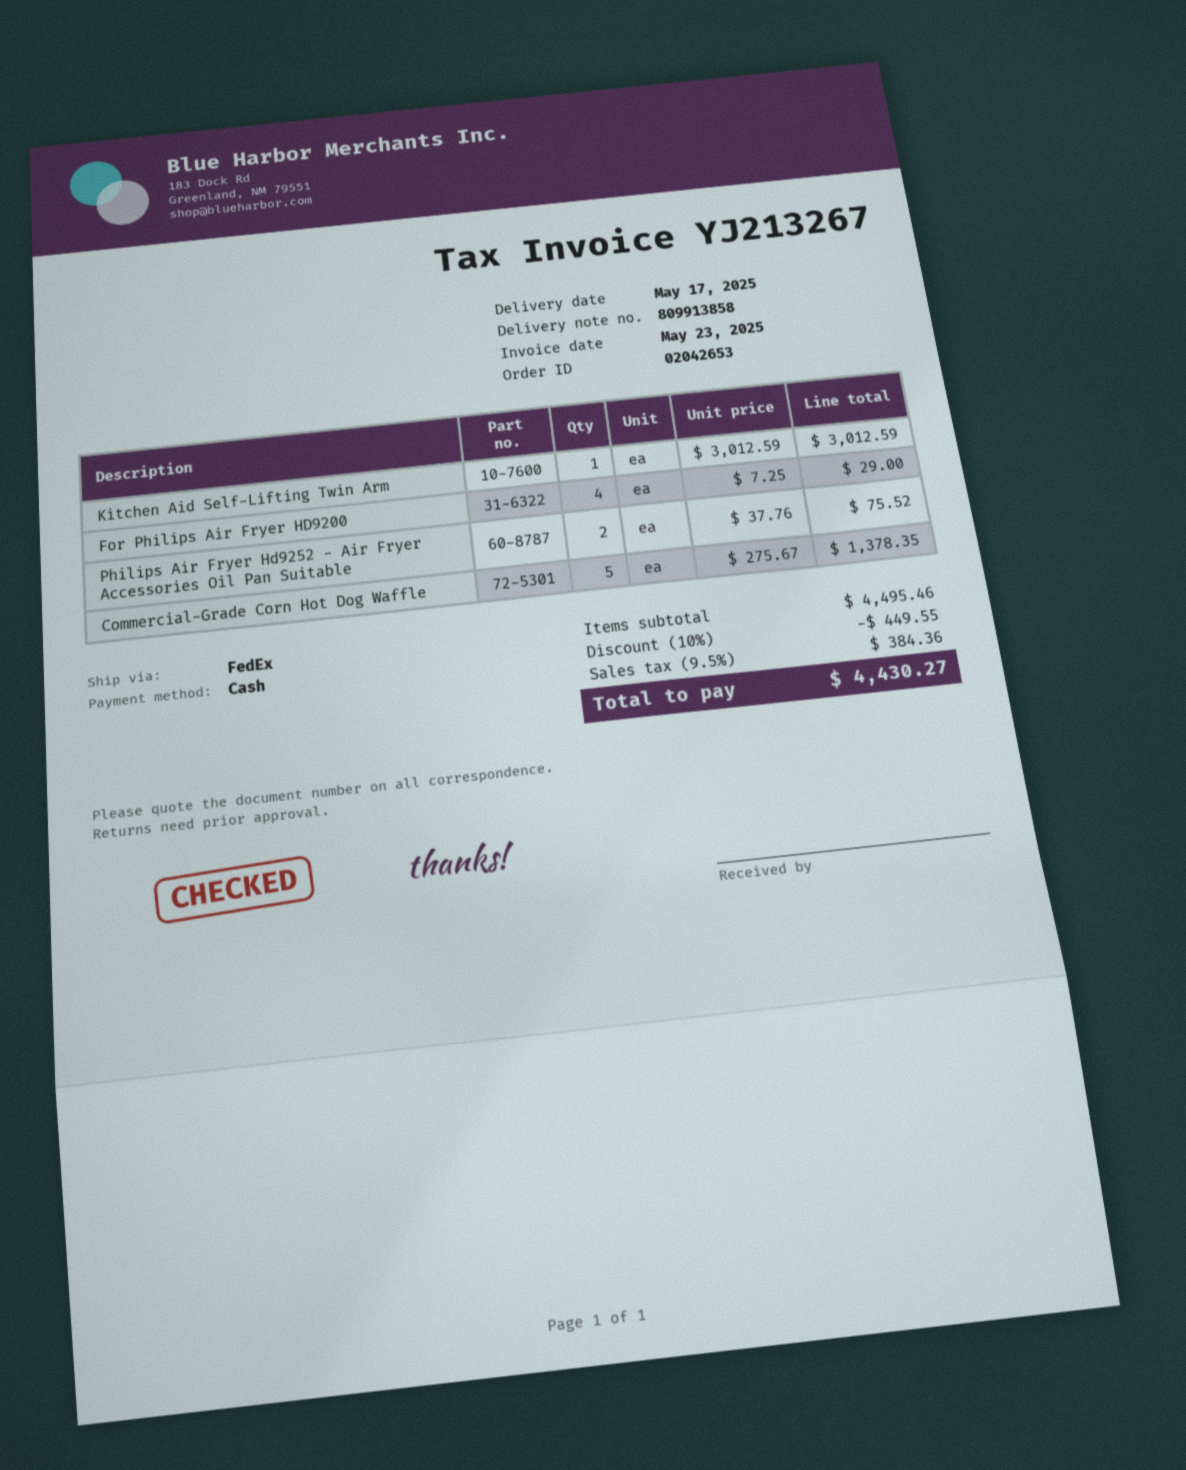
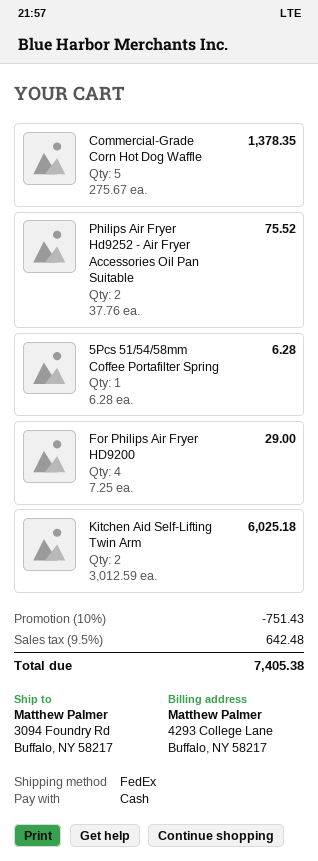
Kitchen Aid Self-Lifting Twin Arm: 1 x 3012.59 = 3012.59 -> 2 x 3012.59 = 6025.18
5Pcs 51/54/58mm Coffee Portafilter Spring: none -> 1 x 6.28 = 6.28
discount: 10% = 449.55 -> 10% = 751.43
tax: 9.5% = 384.36 -> 9.5% = 642.48
total: 4430.27 -> 7405.38

